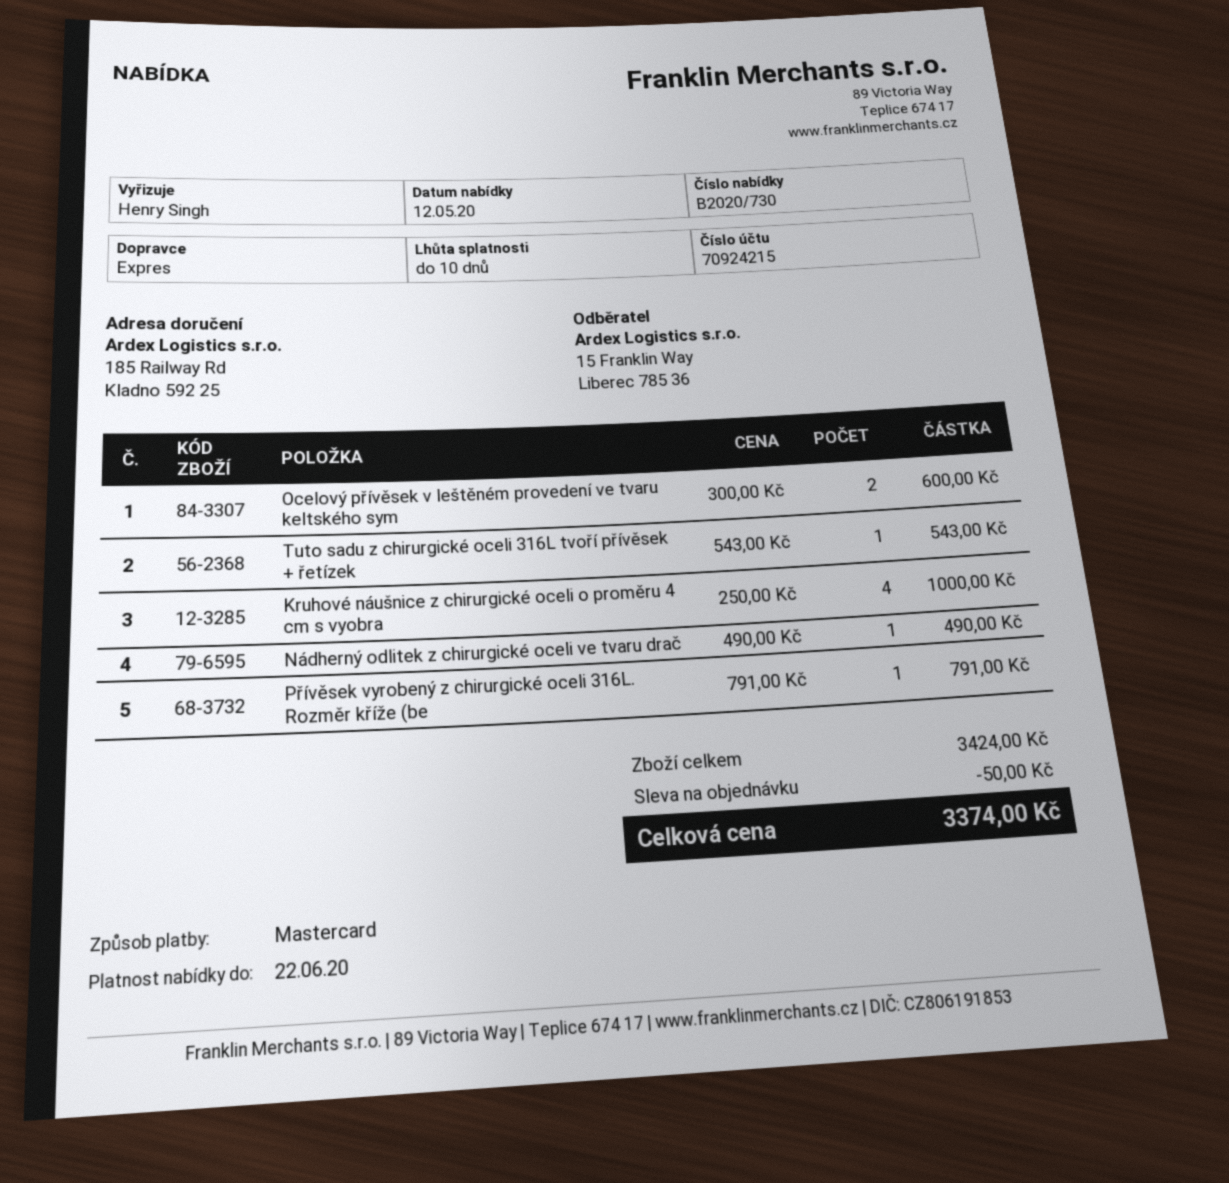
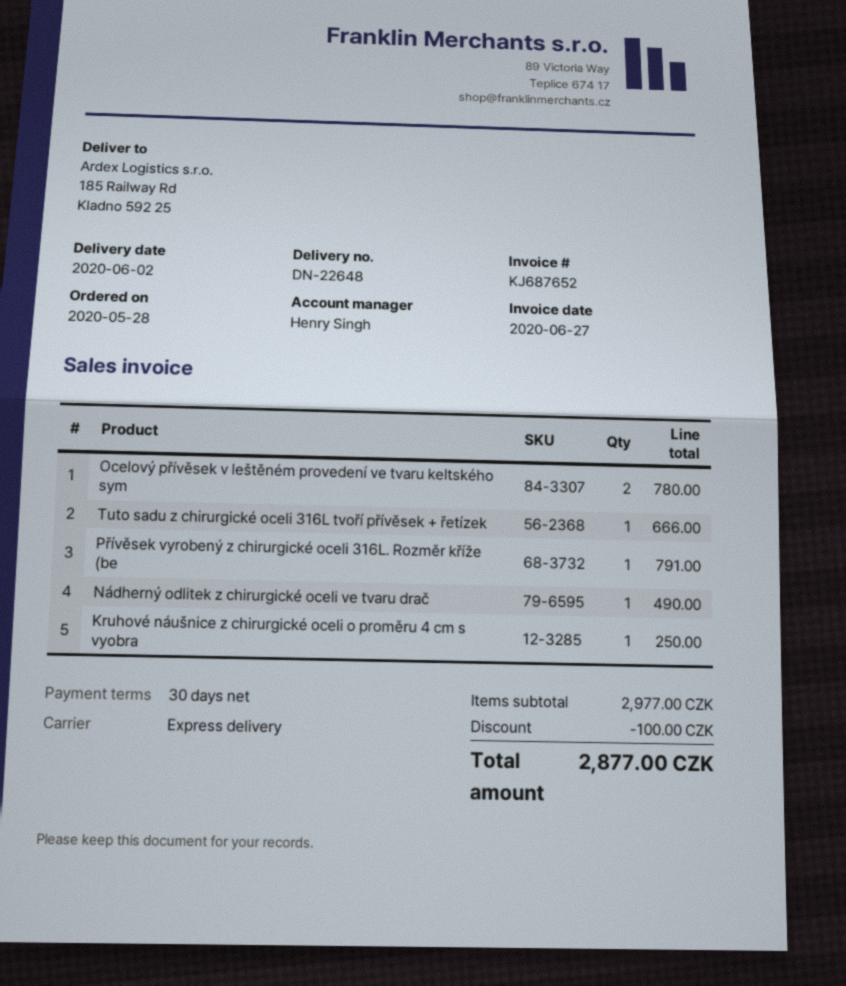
payment terms: 10 days -> 30 days
Ocelový přívěsek v leštěném provedení ve tvaru keltského sym: 2 for 600.00 -> 2 for 780.00
Tuto sadu z chirurgické oceli 316L tvoří přívěsek + řetízek: 1 for 543.00 -> 1 for 666.00
Kruhové náušnice z chirurgické oceli o proměru 4 cm s vyobra: 4 for 1000.00 -> 1 for 250.00
subtotal: 3424.00 -> 2977.00
discount: 50.00 -> 100.00
total: 3374.00 -> 2877.00

